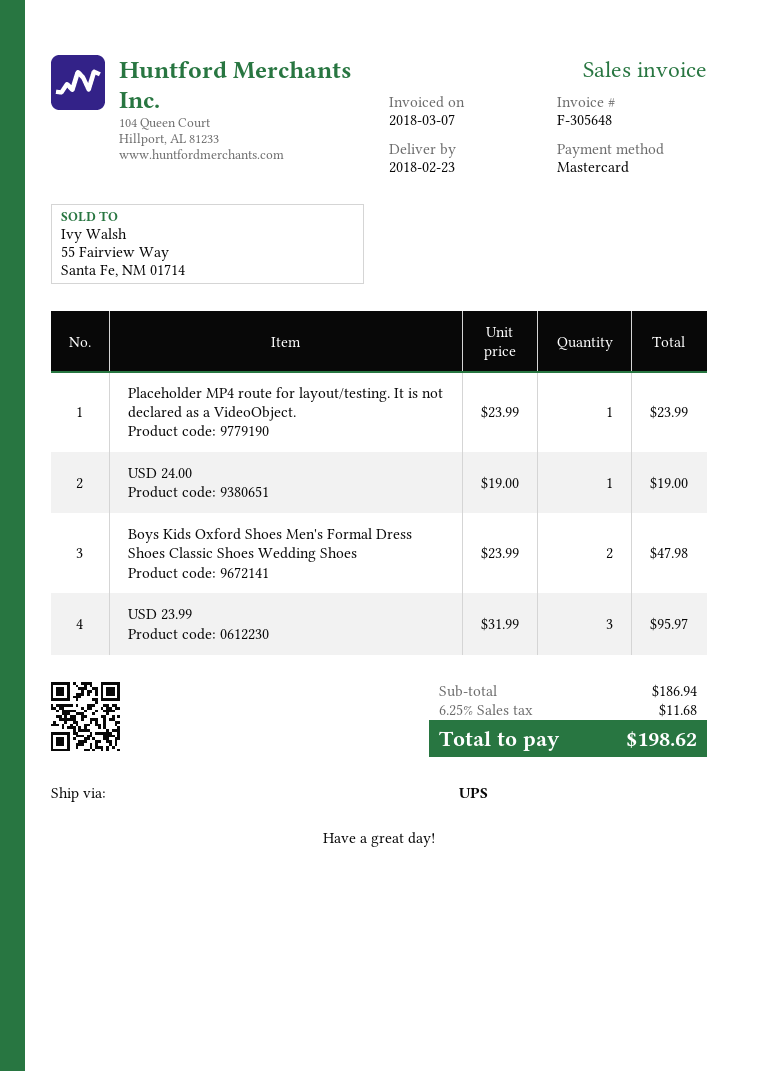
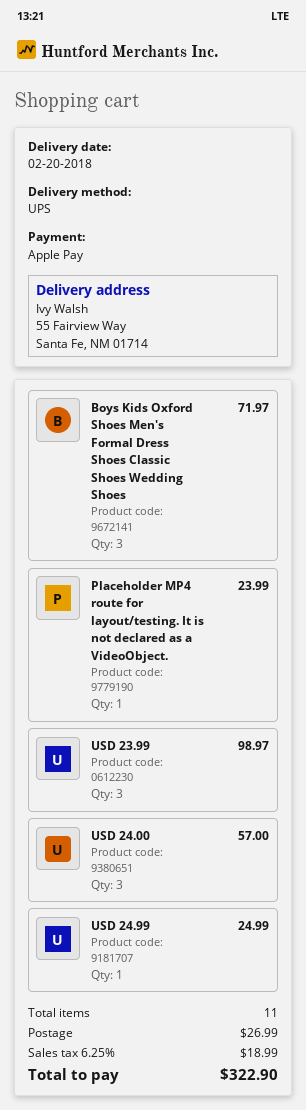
delivery date: 2018-02-23 -> 2018-02-20
payment method: Mastercard -> Apple Pay
USD 24.00: 1 for 19.00 -> 3 for 57.00
Boys Kids Oxford Shoes Men's Formal Dress Shoes Classic Shoes Wedding Shoes: 2 for 47.98 -> 3 for 71.97
USD 23.99: 3 for 95.97 -> 3 for 98.97
USD 24.99: none -> 1 for 24.99
shipping: none -> 26.99
tax: 6.25% = 11.68 -> 6.25% = 18.99
total: 198.62 -> 322.90

